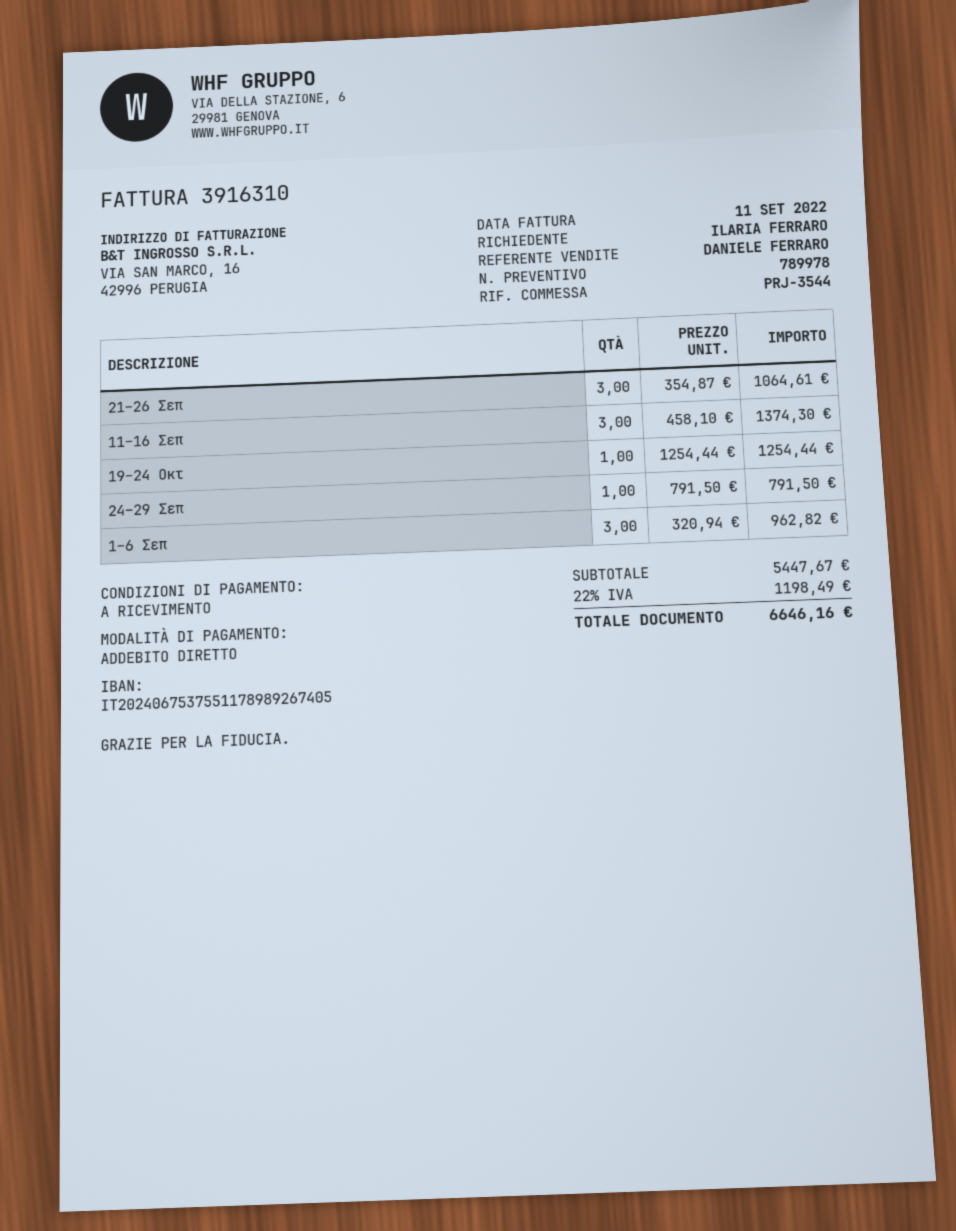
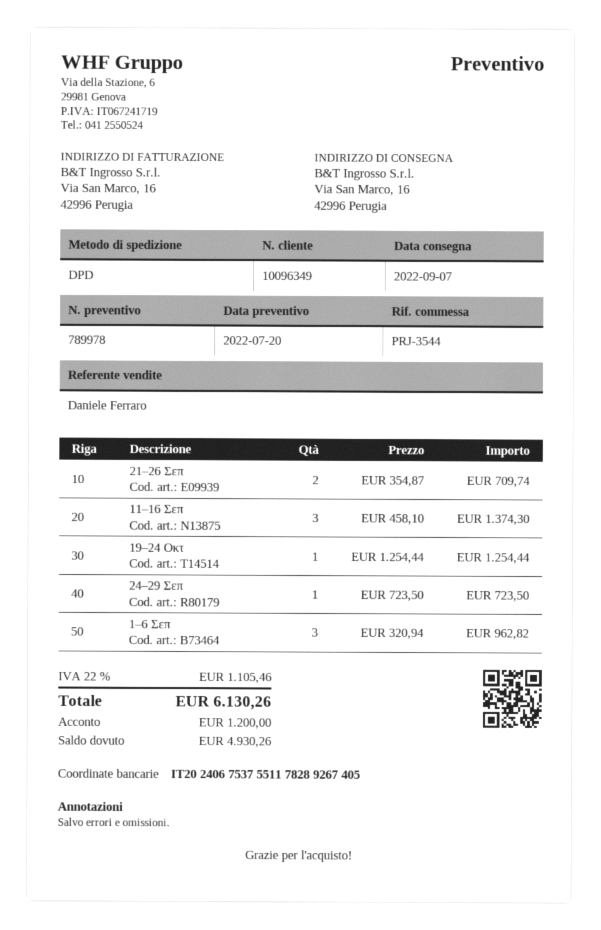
bank account: IT2024067537551178989267405 -> IT2024067537551178289267405
21–26 Σεπ: 3 x 354.87 = 1064.61 -> 2 x 354.87 = 709.74
24–29 Σεπ: 1 x 791.50 = 791.50 -> 1 x 723.50 = 723.50
tax: 22% = 1198.49 -> 22% = 1105.46
total: 6646.16 -> 6130.26

